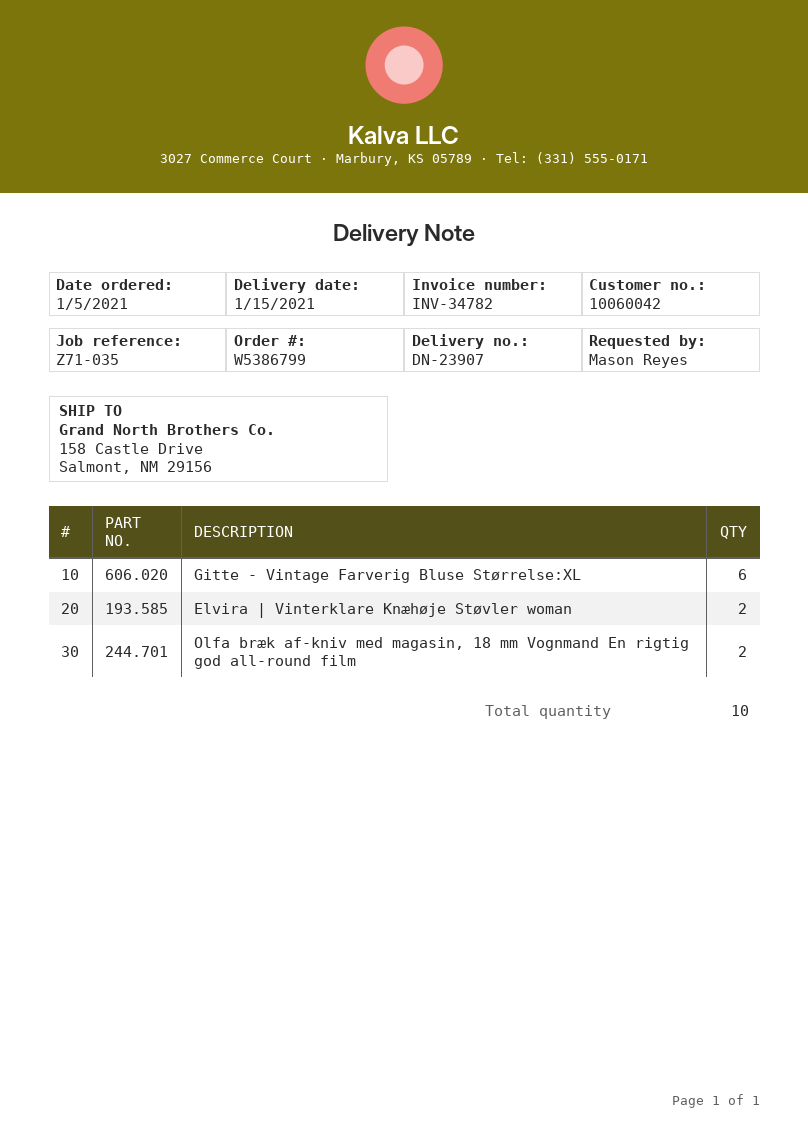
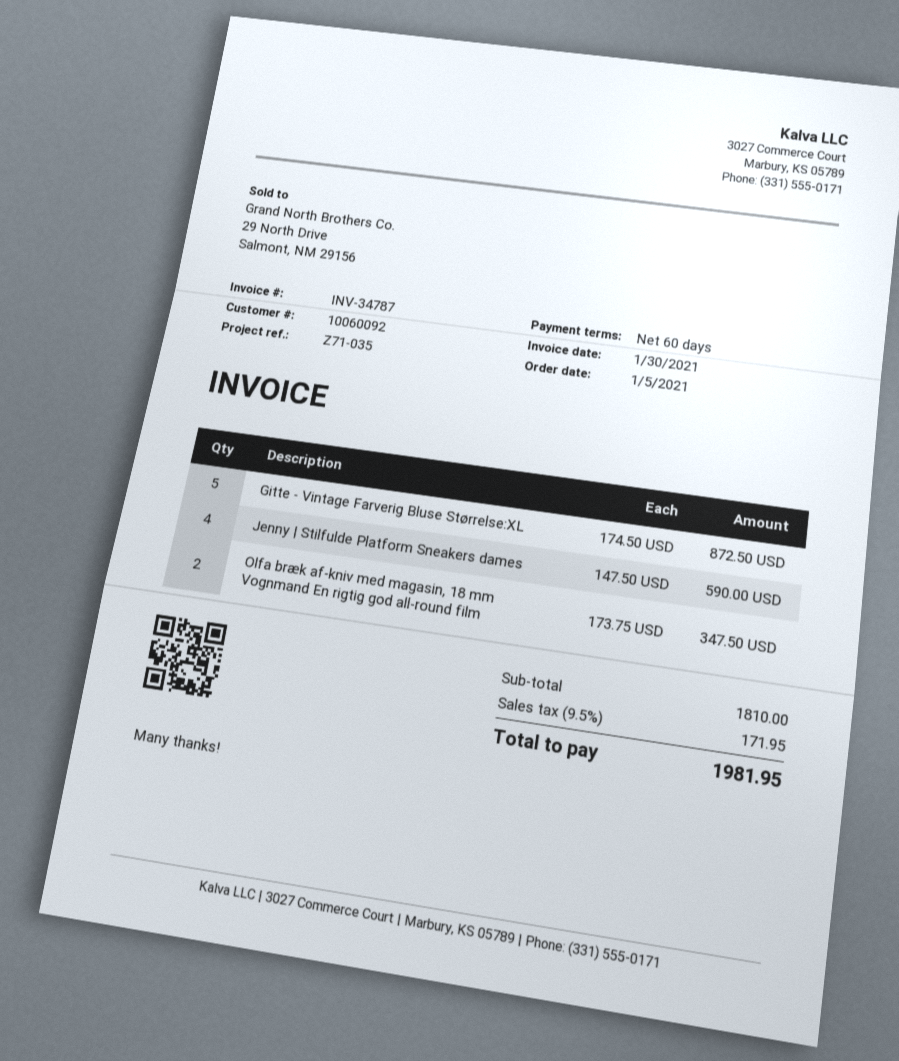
invoice number: INV-34782 -> INV-34787
customer number: 10060042 -> 10060092
Gitte - Vintage Farverig Bluse Størrelse:XL: 6 -> 5
Elvira | Vinterklare Knæhøje Støvler woman: 2 -> none
Jenny | Stilfulde Platform Sneakers dames: none -> 4

